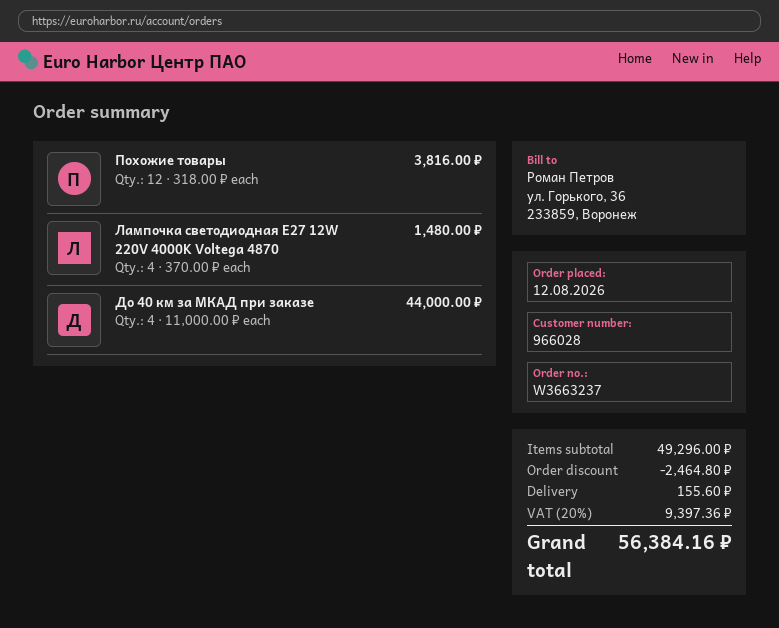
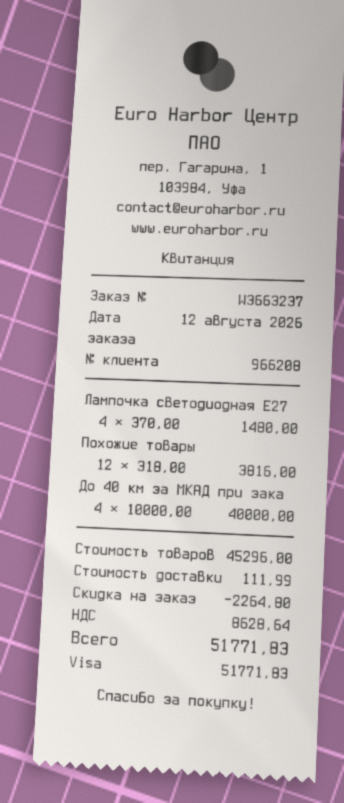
customer number: 966028 -> 966208
До 40 км за МКАД при заказе: 4 x 11000.00 = 44000.00 -> 4 x 10000.00 = 40000.00
subtotal: 49296.00 -> 45296.00
discount: 2464.80 -> 2264.80
shipping: 155.60 -> 111.99
tax: 9397.36 -> 8628.64
total: 56384.16 -> 51771.83

